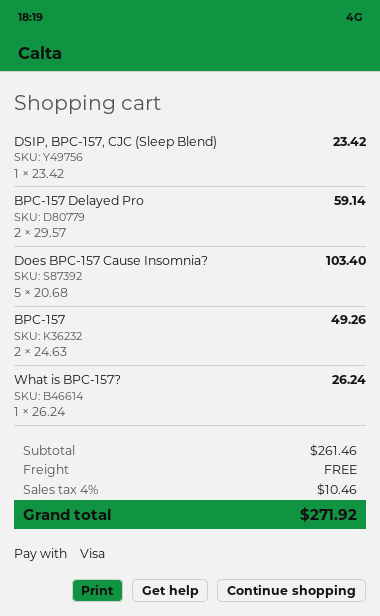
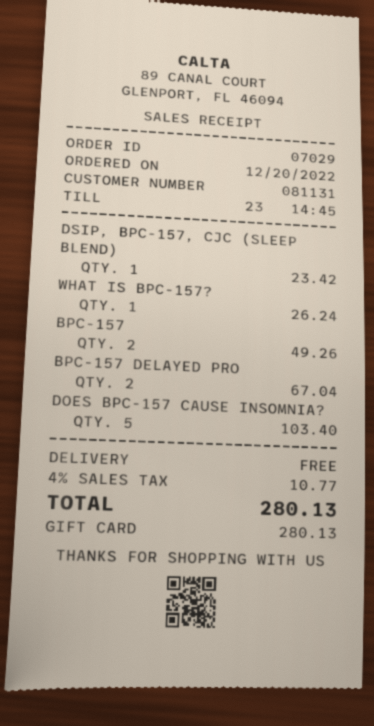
payment method: Visa -> gift card
BPC-157 Delayed Pro: 2 for 59.14 -> 2 for 67.04
tax: 4% = 10.46 -> 4% = 10.77
total: 271.92 -> 280.13

